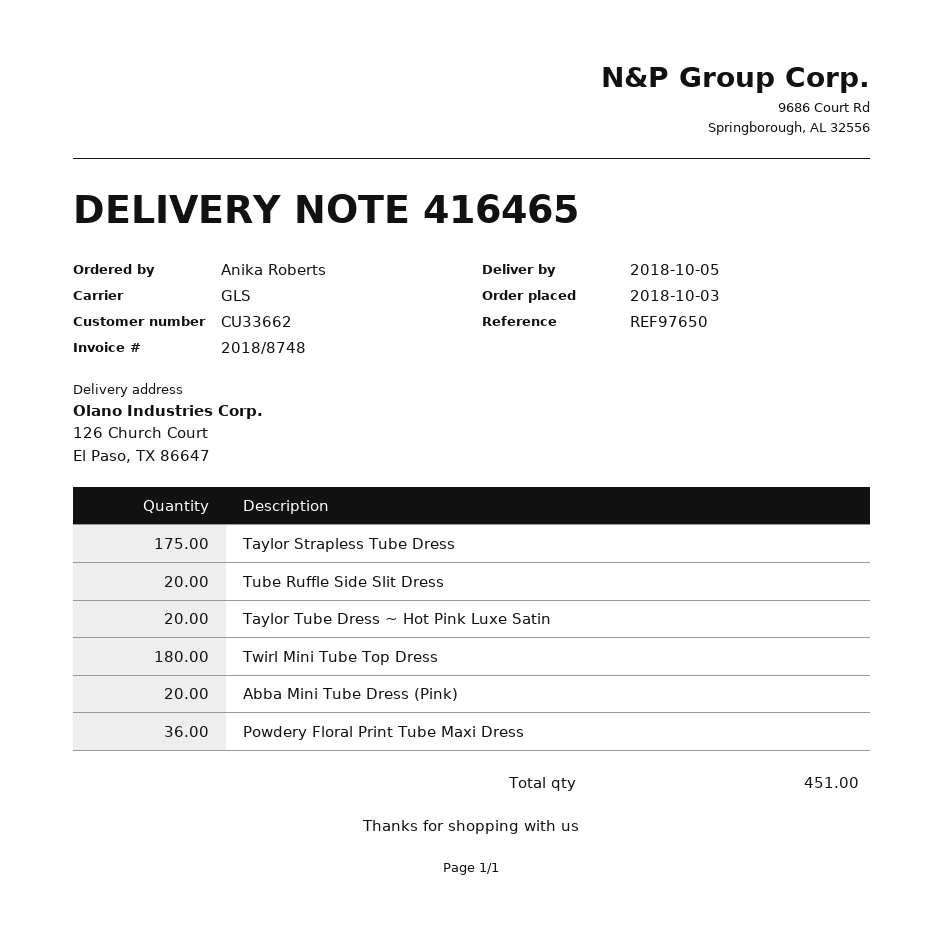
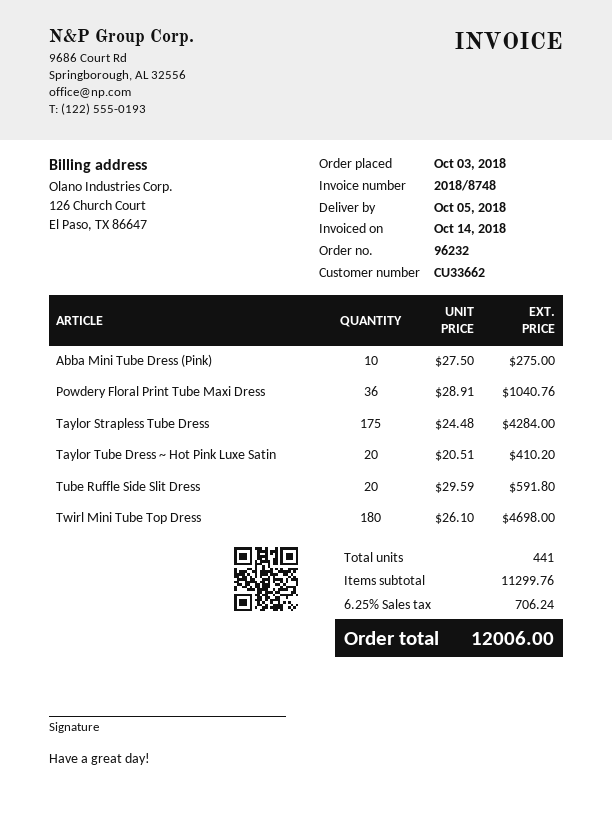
Abba Mini Tube Dress (Pink): 20 -> 10
total quantity: 451 -> 441

